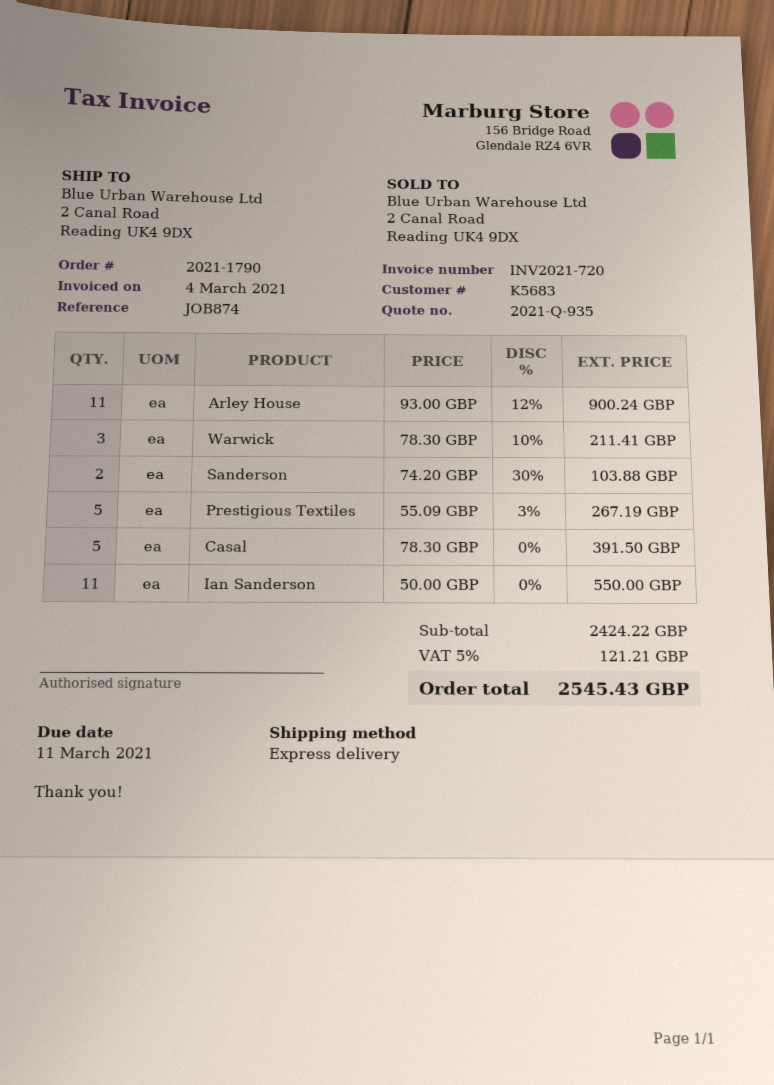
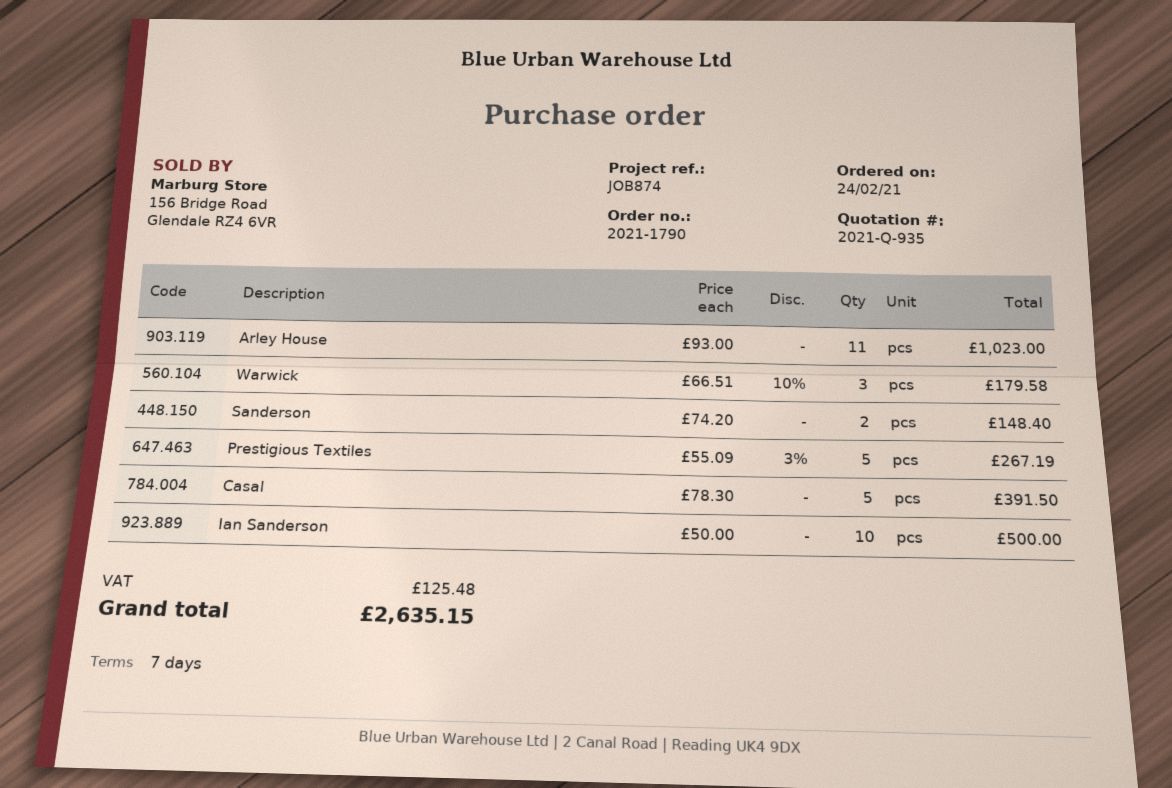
Arley House: 11 x 93.00 - 12% = 900.24 -> 11 x 93.00 = 1023.00
Warwick: 3 x 78.30 - 10% = 211.41 -> 3 x 66.51 - 10% = 179.58
Sanderson: 2 x 74.20 - 30% = 103.88 -> 2 x 74.20 = 148.40
Ian Sanderson: 11 x 50.00 = 550.00 -> 10 x 50.00 = 500.00
tax: 121.21 -> 125.48
total: 2545.43 -> 2635.15

